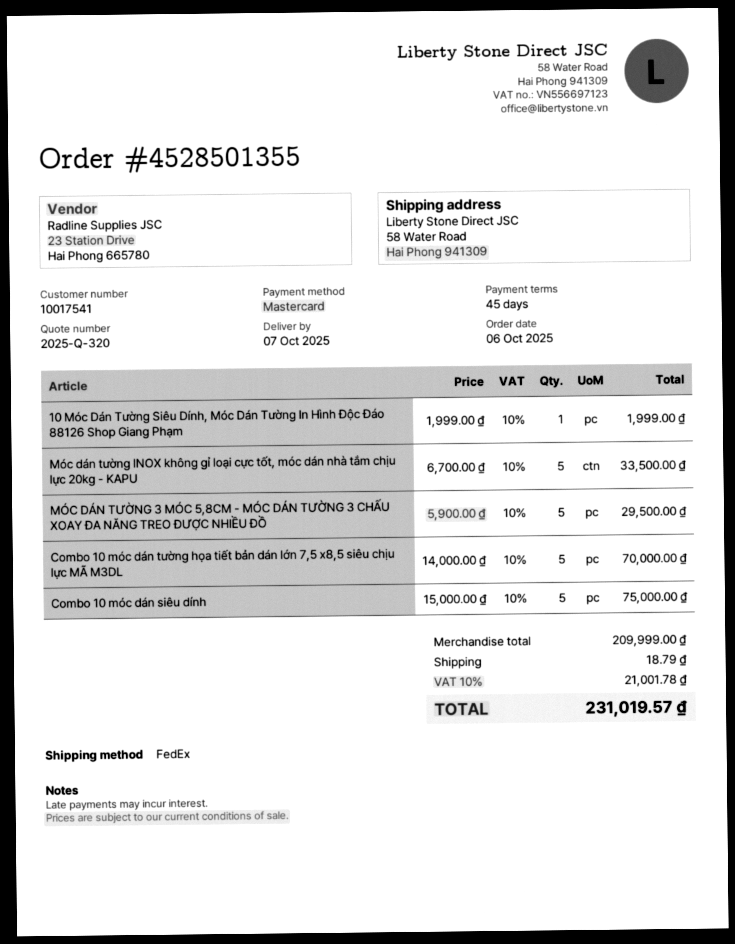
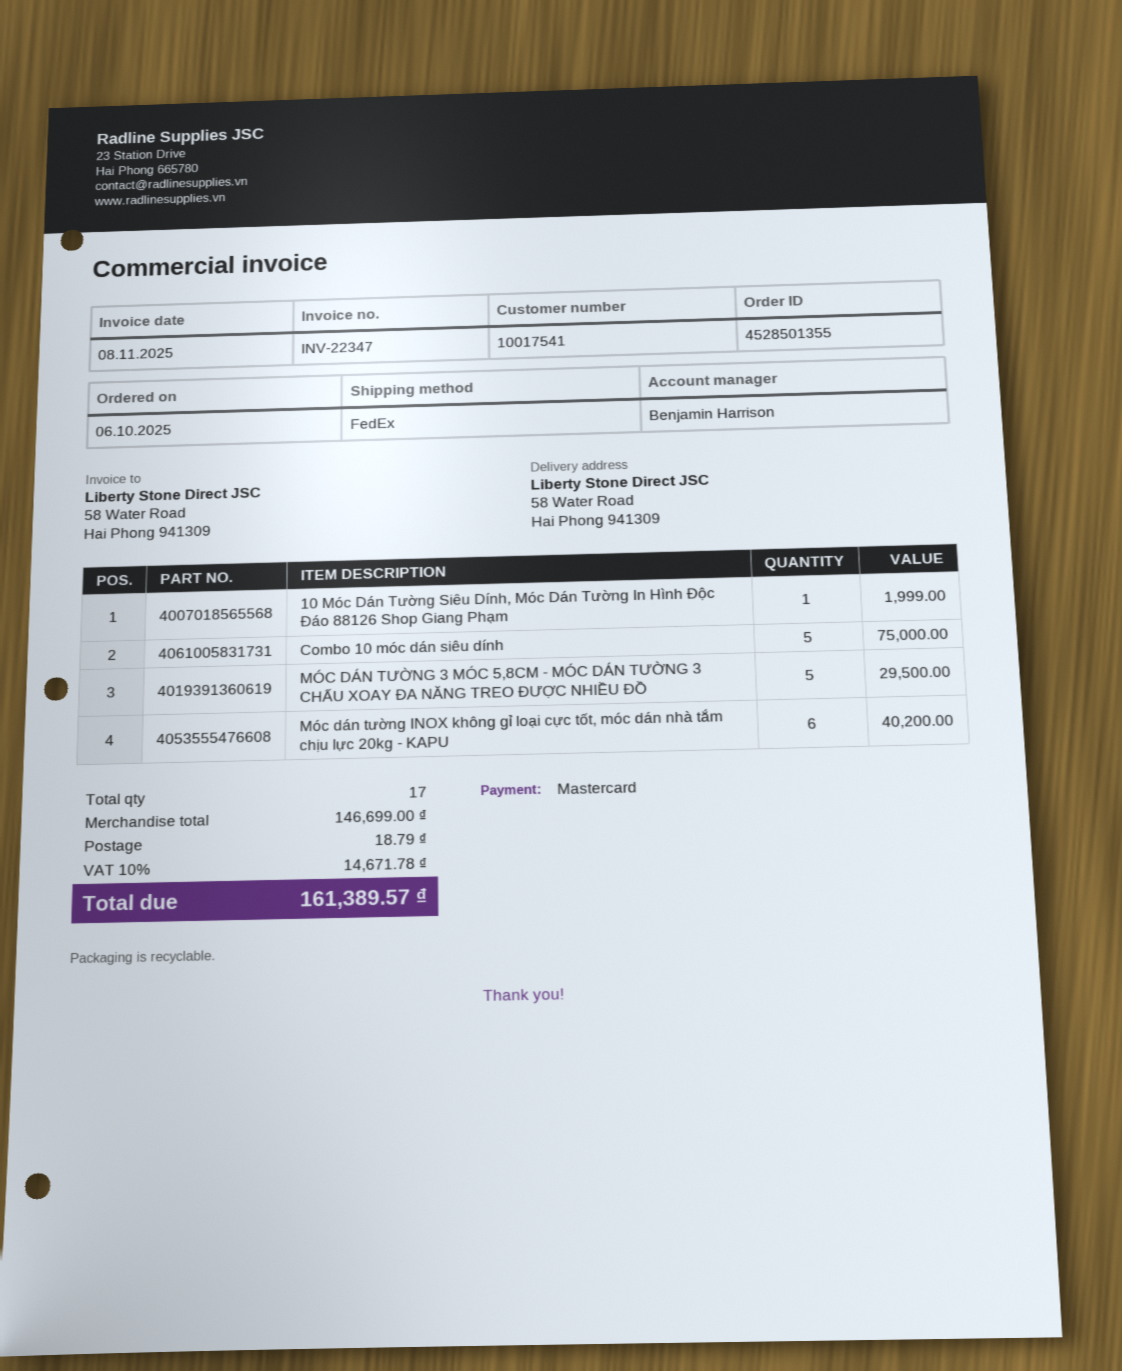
Móc dán tường INOX không gỉ loại cực tốt, móc dán nhà tắm chịu lực 20kg - KAPU: 5 for 33500.00 -> 6 for 40200.00
Combo 10 móc dán tường họa tiết bản dán lớn 7,5 x8,5 siêu chịu lực MÃ M3DL: 5 for 70000.00 -> none
subtotal: 209999.00 -> 146699.00
tax: 10% = 21001.78 -> 10% = 14671.78
total: 231019.57 -> 161389.57

